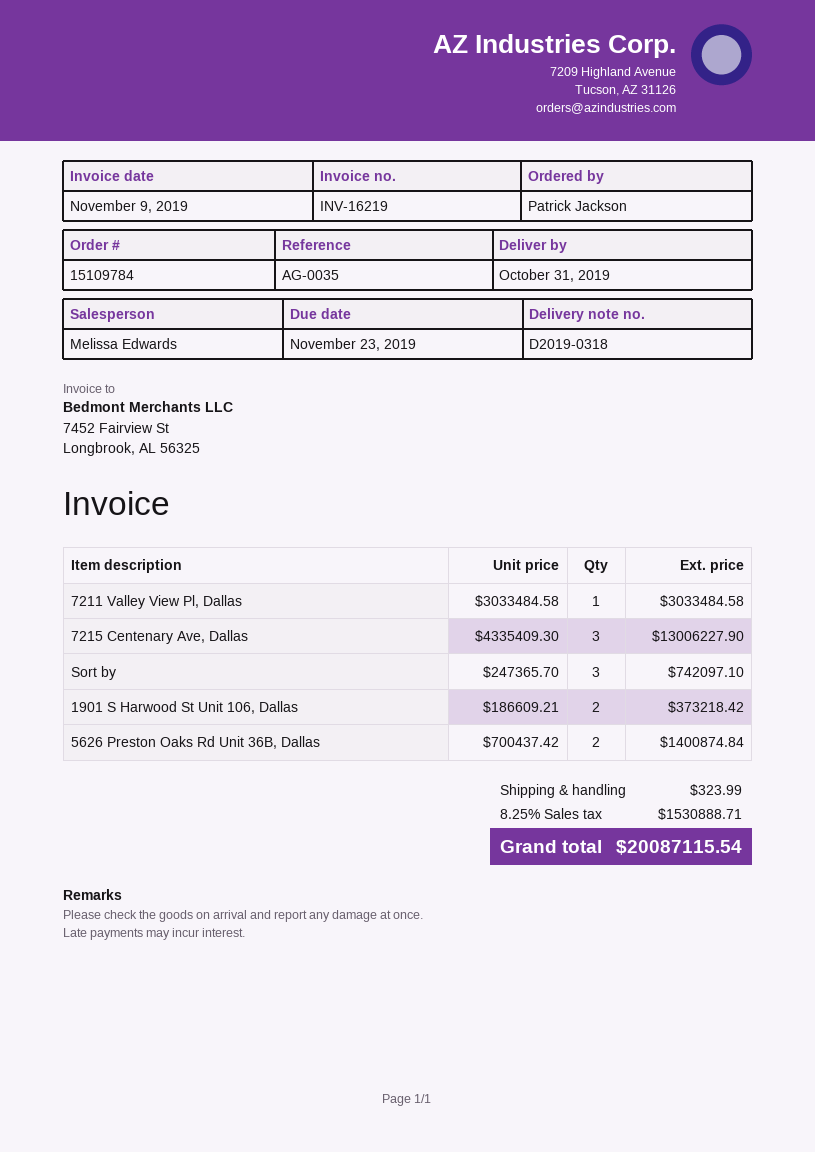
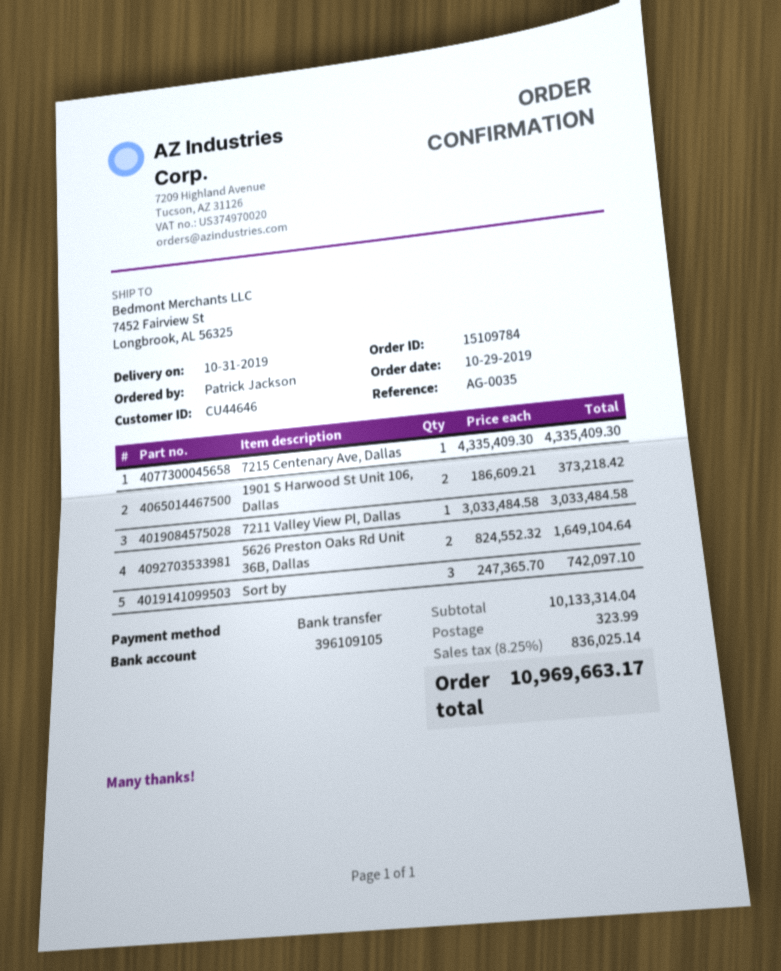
7215 Centenary Ave, Dallas: 3 x 4335409.30 = 13006227.90 -> 1 x 4335409.30 = 4335409.30
5626 Preston Oaks Rd Unit 36B, Dallas: 2 x 700437.42 = 1400874.84 -> 2 x 824552.32 = 1649104.64
tax: 8.25% = 1530888.71 -> 8.25% = 836025.14
total: 20087115.54 -> 10969663.17

